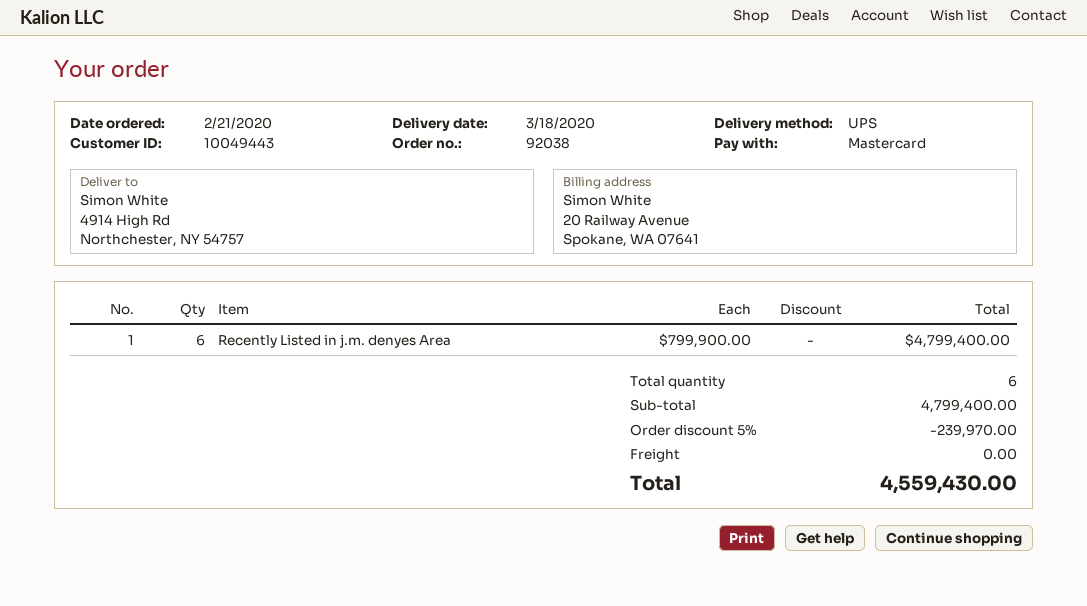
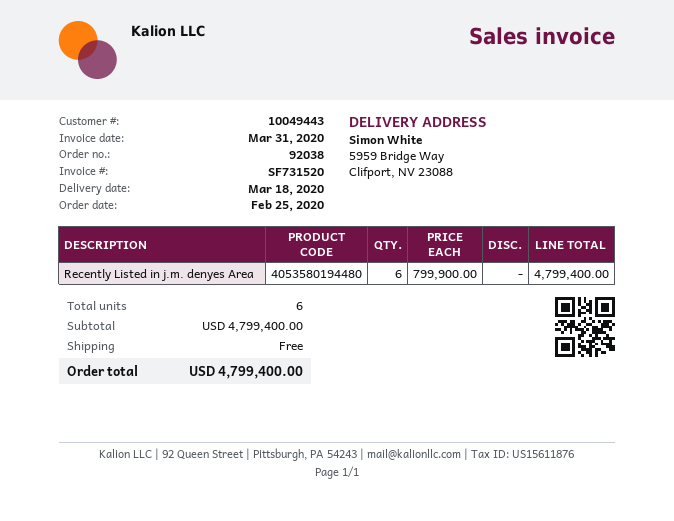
order date: 2020-02-21 -> 2020-02-25
ship to: 4914 High Rd, Northchester, NY 54757 -> 5959 Bridge Way, Clifport, NV 23088
discount: 5% = 239970.00 -> none
total: 4559430.00 -> 4799400.00

